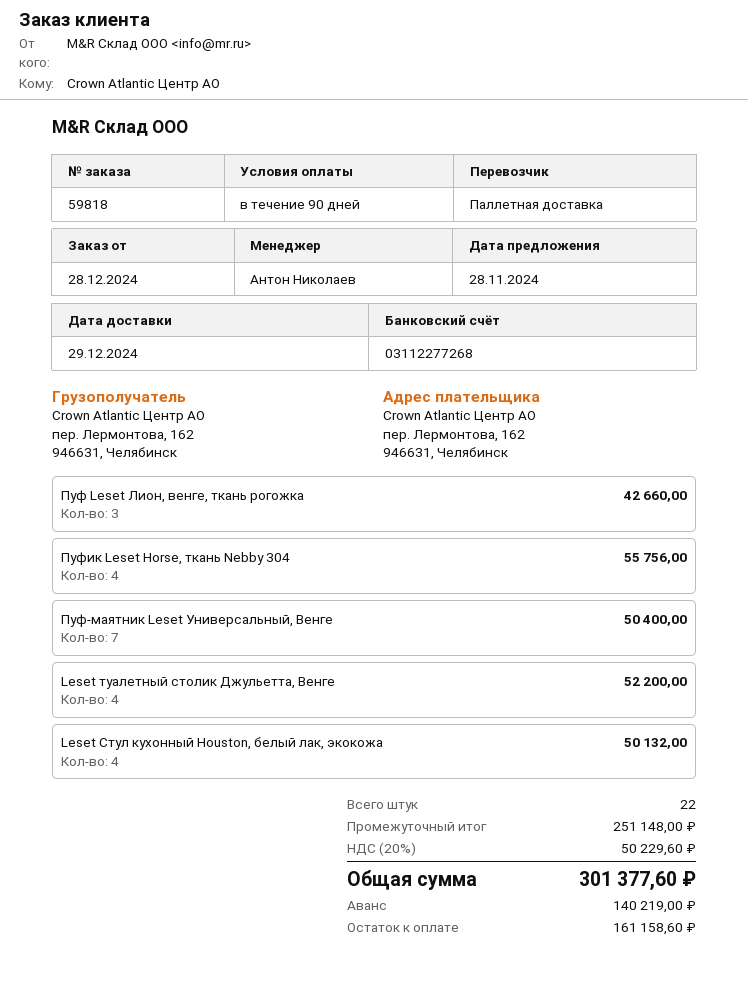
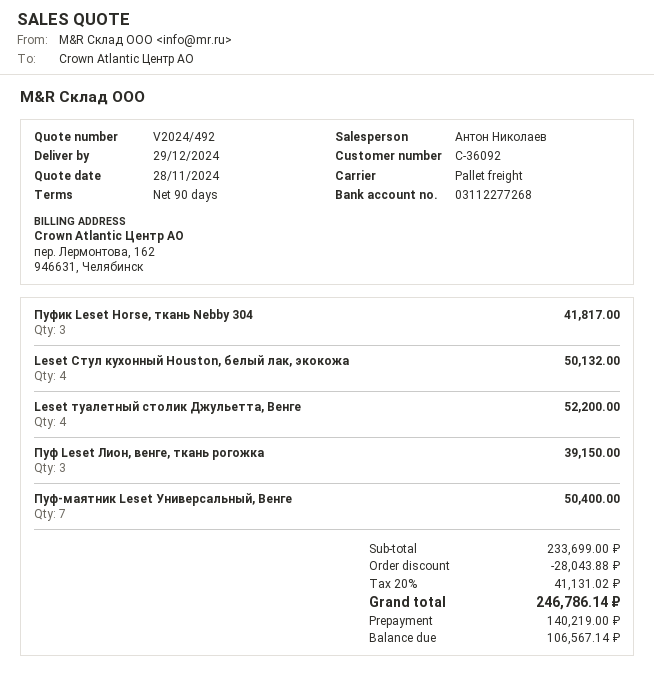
Пуф Leset Лион, венге, ткань рогожка: 3 for 42660.00 -> 3 for 39150.00
Пуфик Leset Horse, ткань Nebby 304: 4 for 55756.00 -> 3 for 41817.00
subtotal: 251148.00 -> 233699.00
discount: none -> 28043.88
tax: 20% = 50229.60 -> 20% = 41131.02
total: 301377.60 -> 246786.14
balance: 161158.60 -> 106567.14

